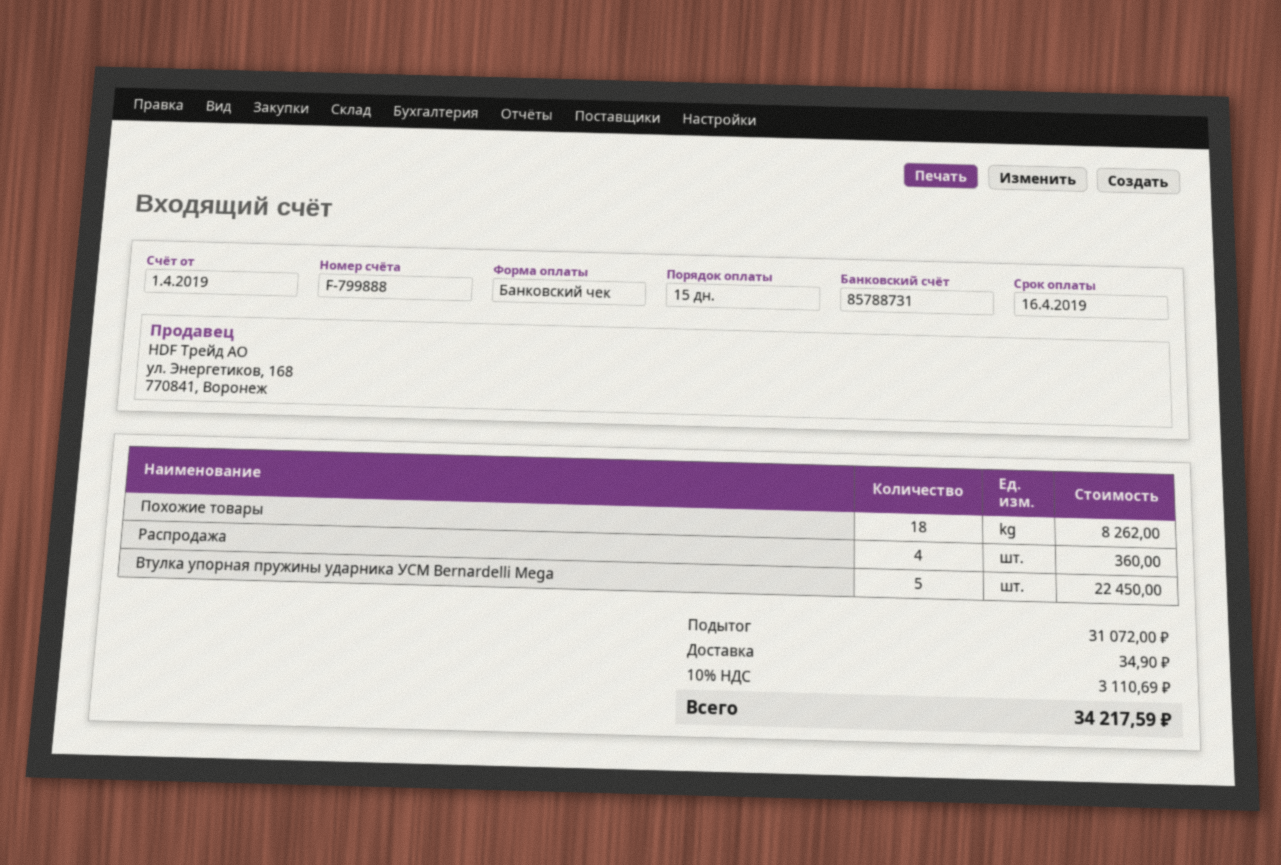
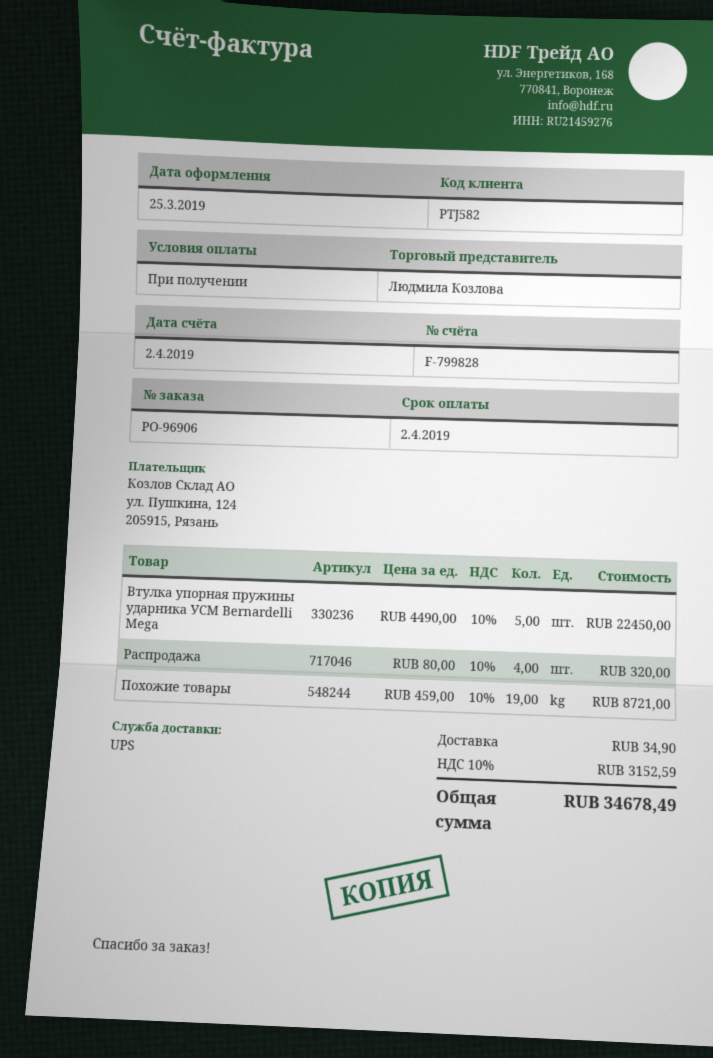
invoice number: F-799888 -> F-799828
invoice date: 2019-04-01 -> 2019-04-02
payment terms: 15 days -> on receipt
due date: 2019-04-16 -> 2019-04-02
Похожие товары: 18 for 8262.00 -> 19 for 8721.00
Распродажа: 4 for 360.00 -> 4 for 320.00
tax: 10% = 3110.69 -> 10% = 3152.59
total: 34217.59 -> 34678.49

